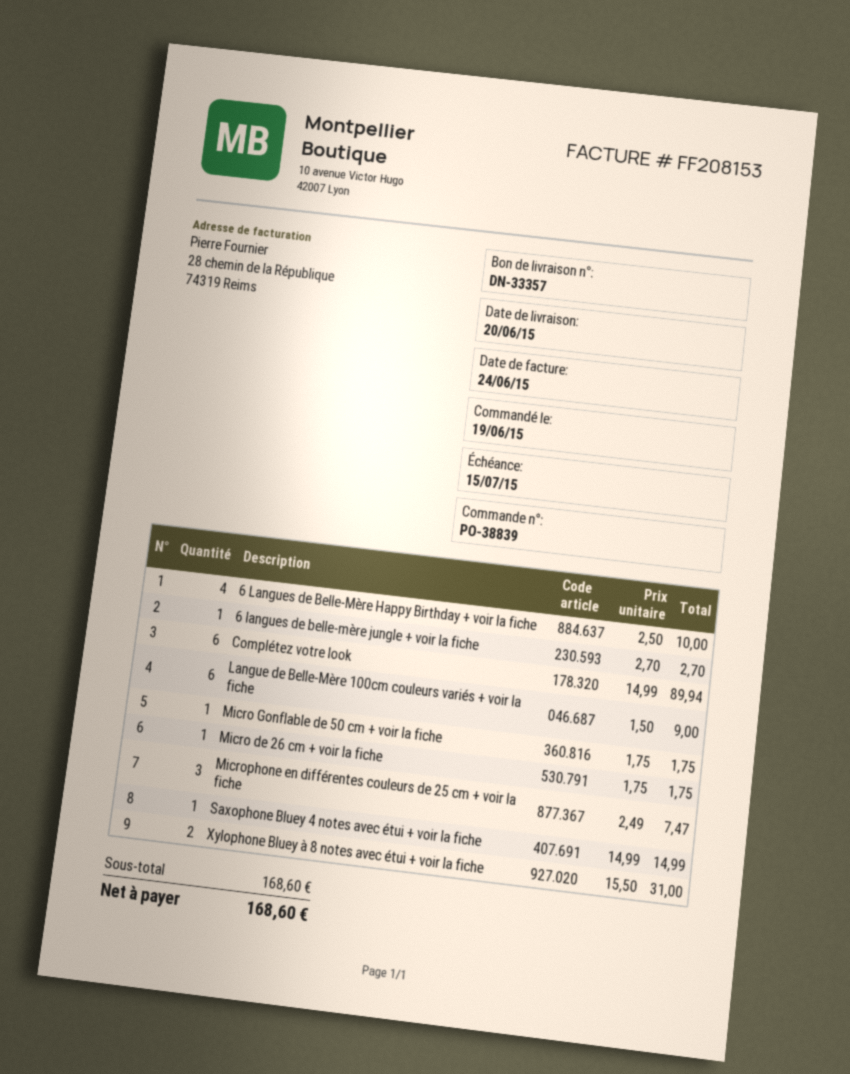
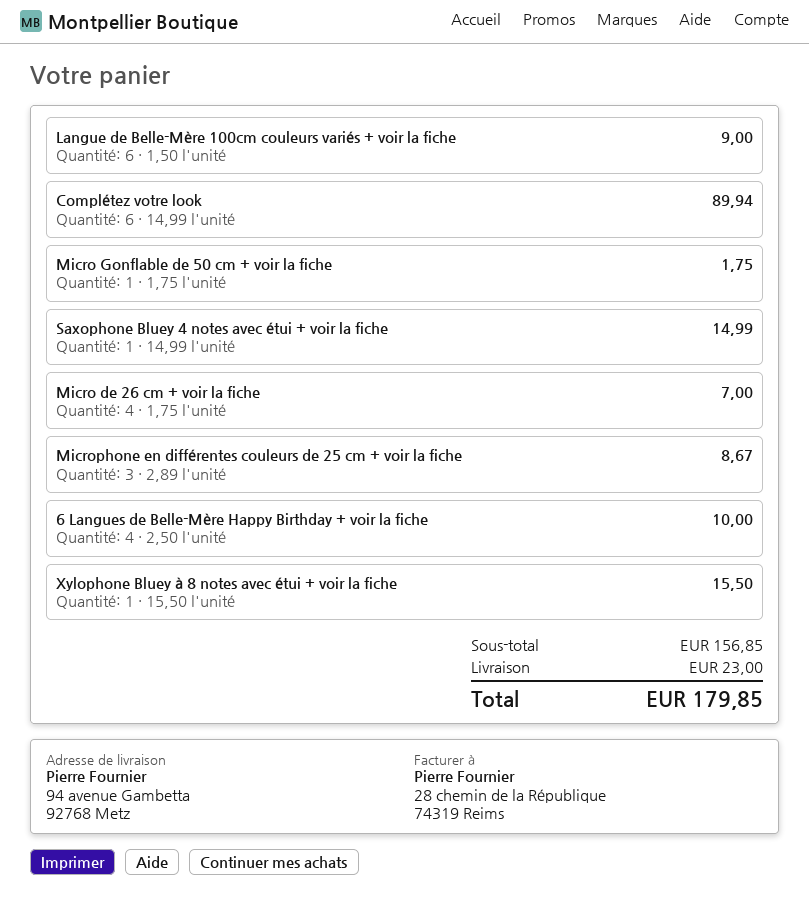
6 langues de belle-mère jungle + voir la fiche: 1 x 2.70 = 2.70 -> none
Micro de 26 cm + voir la fiche: 1 x 1.75 = 1.75 -> 4 x 1.75 = 7.00
Microphone en différentes couleurs de 25 cm + voir la fiche: 3 x 2.49 = 7.47 -> 3 x 2.89 = 8.67
Xylophone Bluey à 8 notes avec étui + voir la fiche: 2 x 15.50 = 31.00 -> 1 x 15.50 = 15.50
subtotal: 168.60 -> 156.85
shipping: none -> 23.00
total: 168.60 -> 179.85

